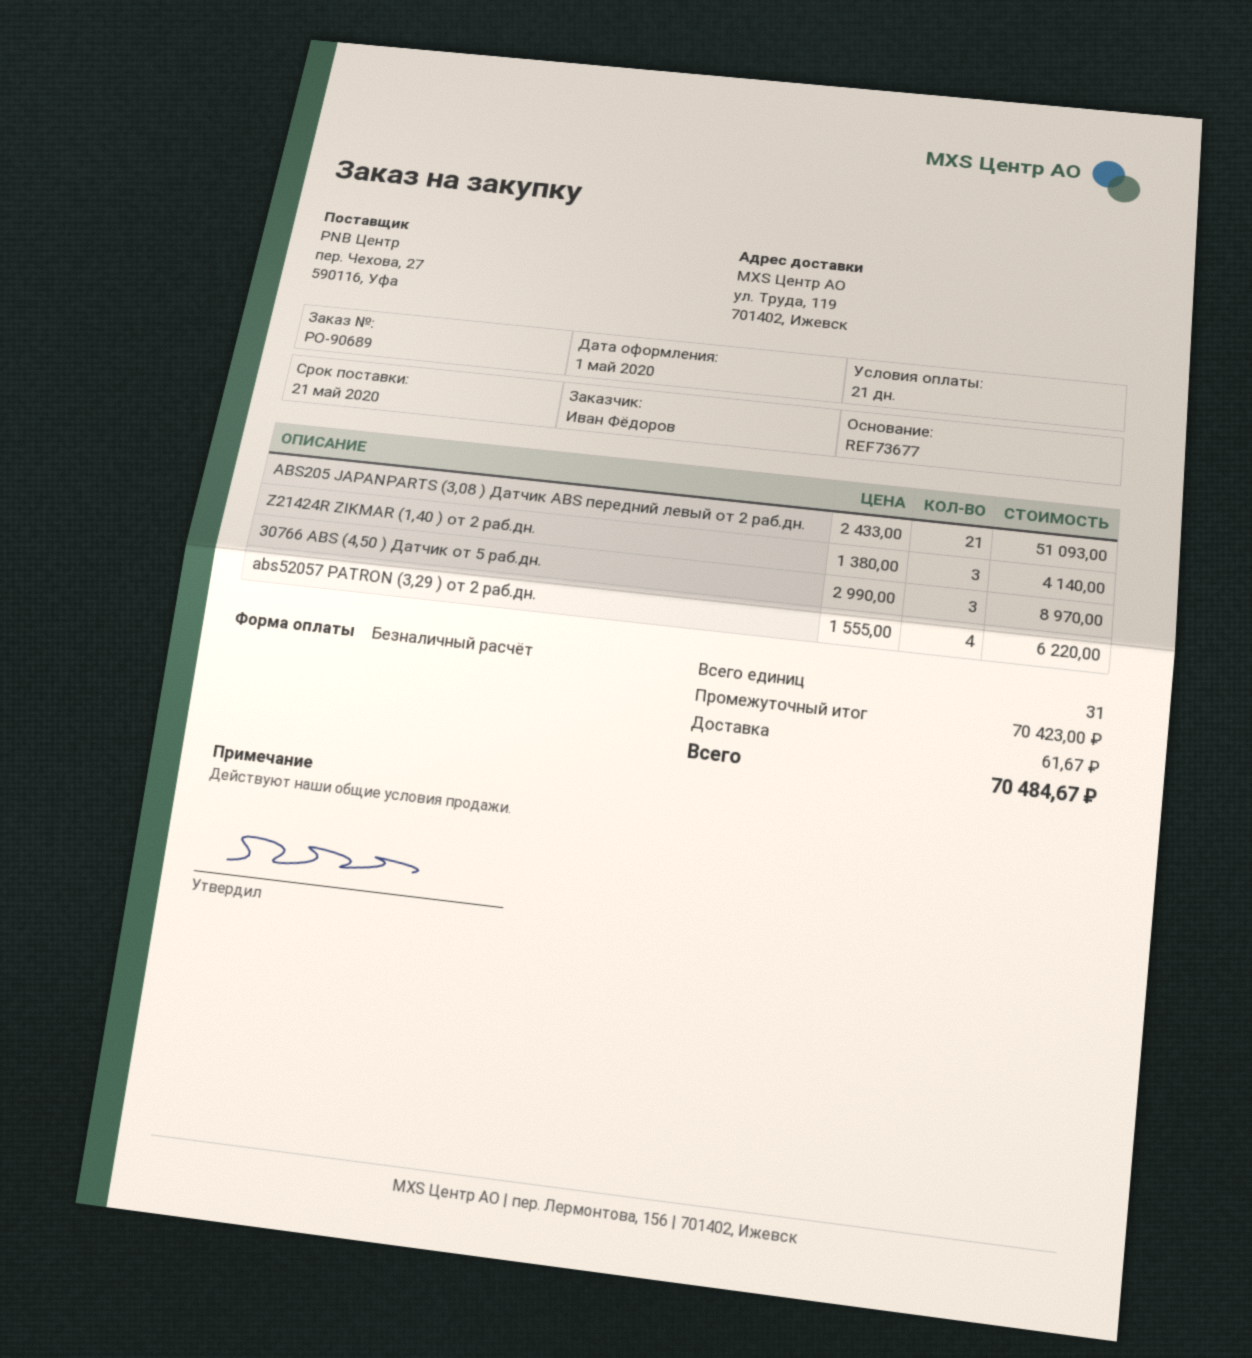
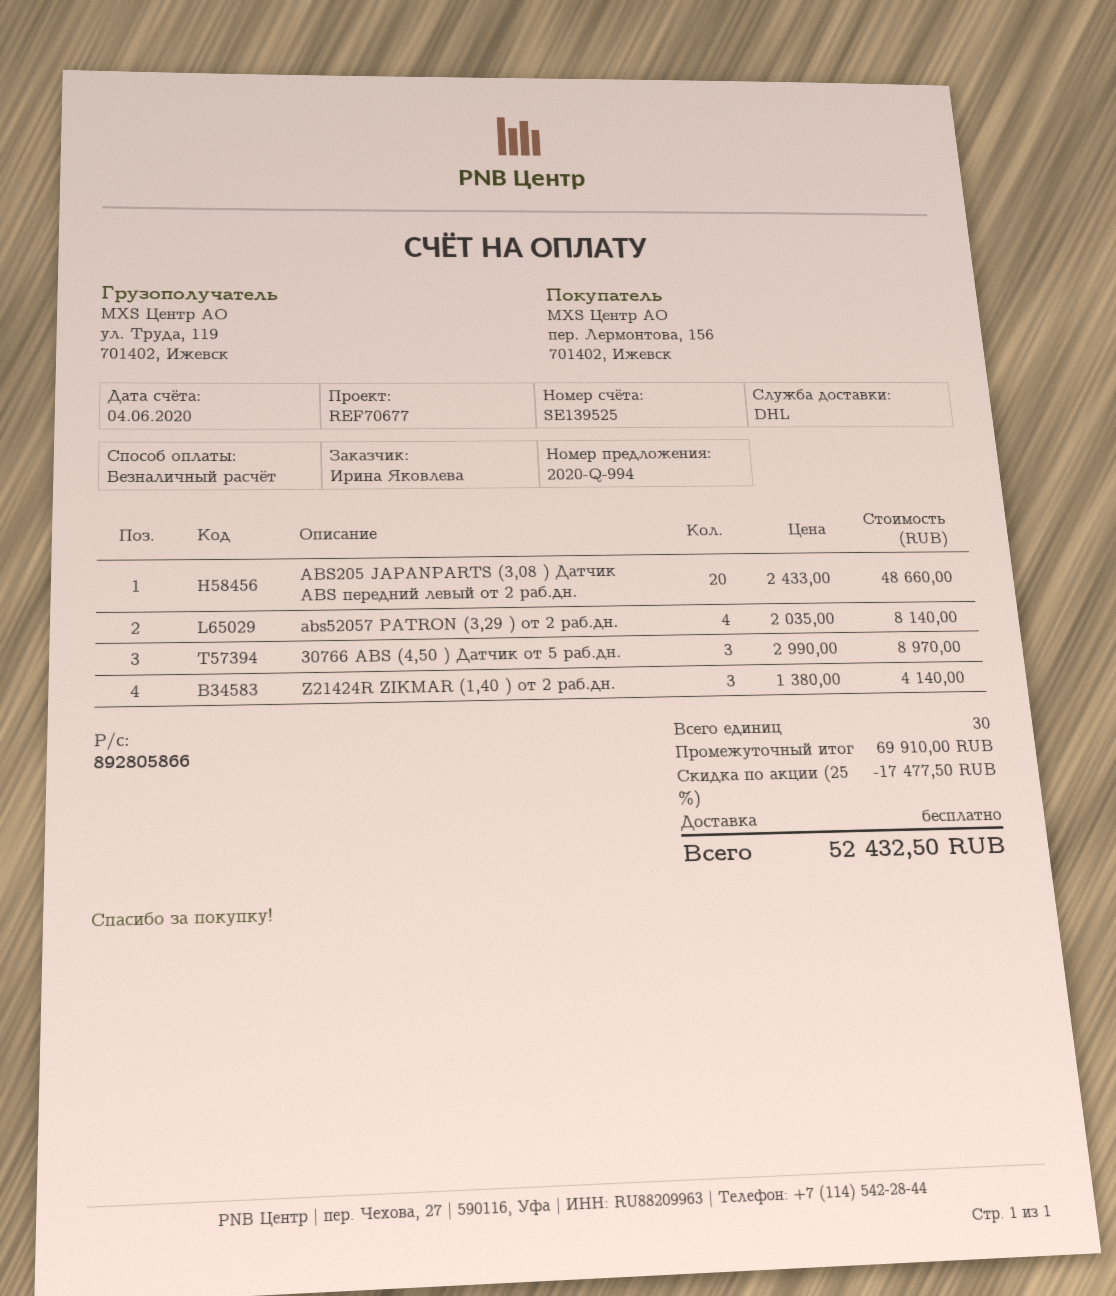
reference: REF73677 -> REF70677
ordered by: Иван Фёдоров -> Ирина Яковлева
ABS205 JAPANPARTS (3,08 ) Датчик ABS передний левый от 2 раб.дн.: 21 x 2433.00 = 51093.00 -> 20 x 2433.00 = 48660.00
abs52057 PATRON (3,29 ) от 2 раб.дн.: 4 x 1555.00 = 6220.00 -> 4 x 2035.00 = 8140.00
total quantity: 31 -> 30
subtotal: 70423.00 -> 69910.00
discount: none -> 25% = 17477.50
shipping: 61.67 -> 0.00
total: 70484.67 -> 52432.50

